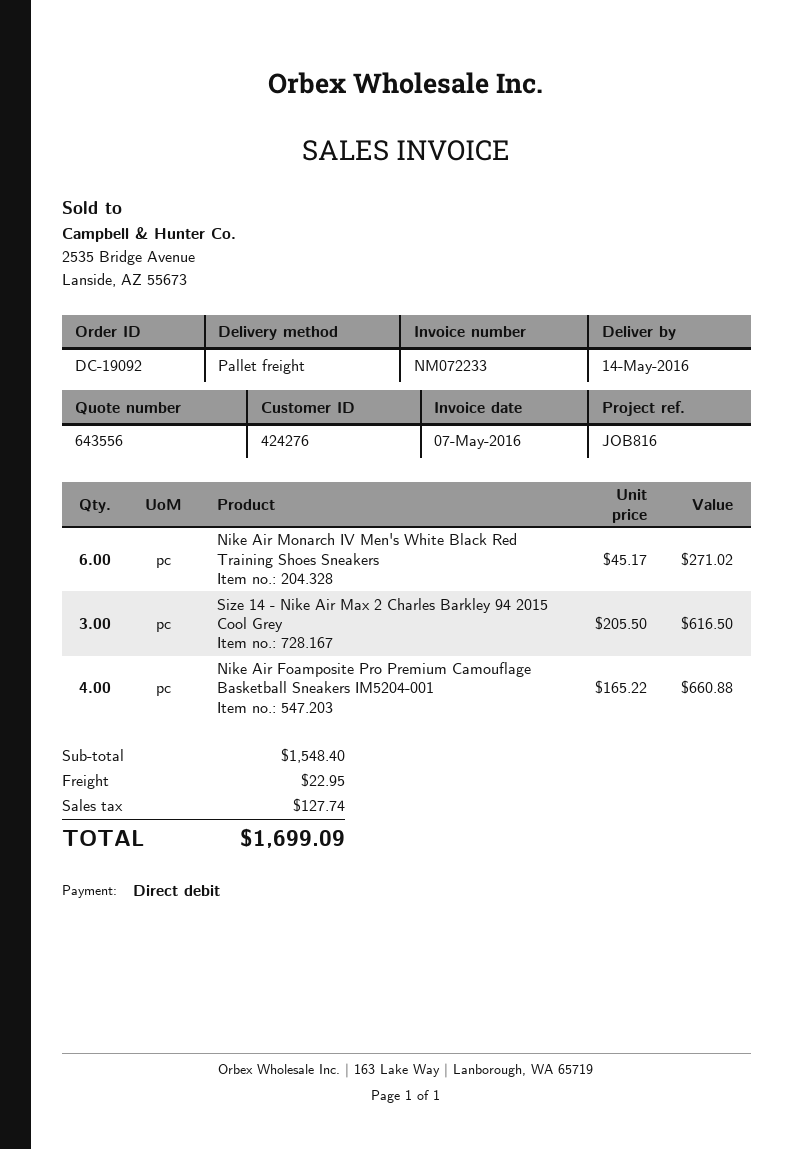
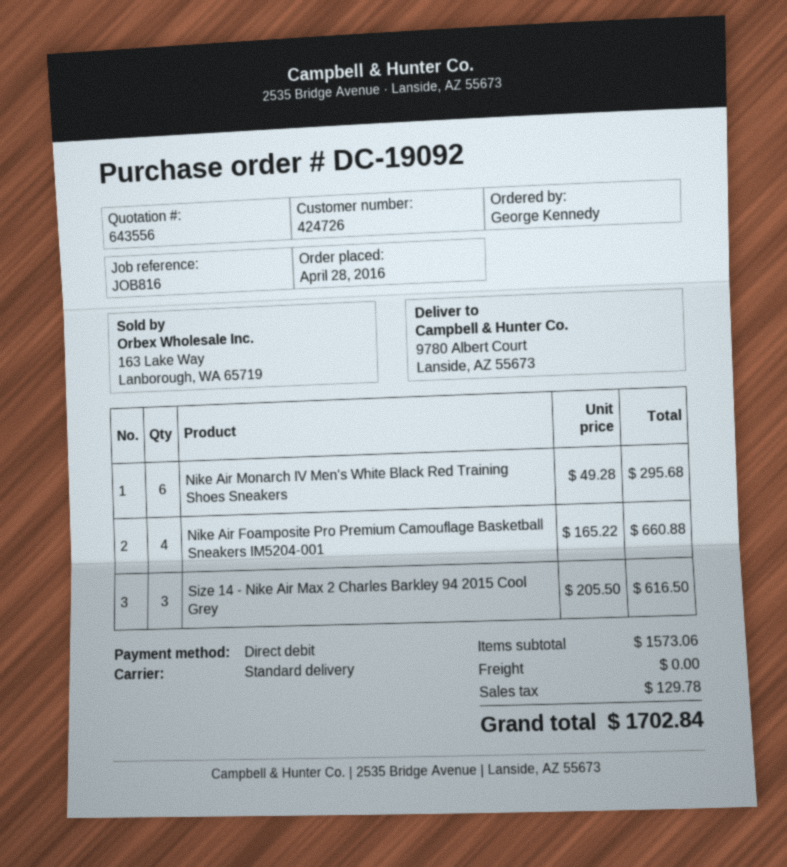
customer number: 424276 -> 424726
shipping method: pallet freight -> standard
Nike Air Monarch IV Men's White Black Red Training Shoes Sneakers: 6 x 45.17 = 271.02 -> 6 x 49.28 = 295.68
subtotal: 1548.40 -> 1573.06
shipping: 22.95 -> 0.00
tax: 127.74 -> 129.78
total: 1699.09 -> 1702.84

